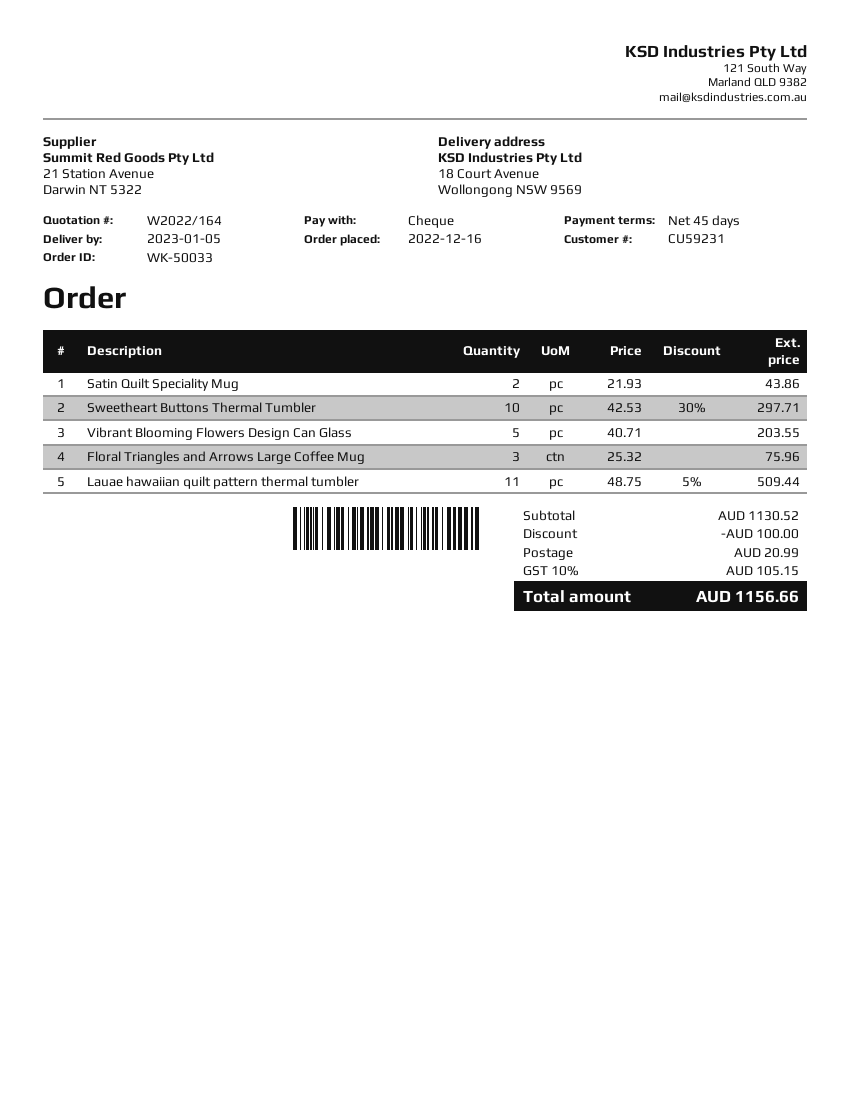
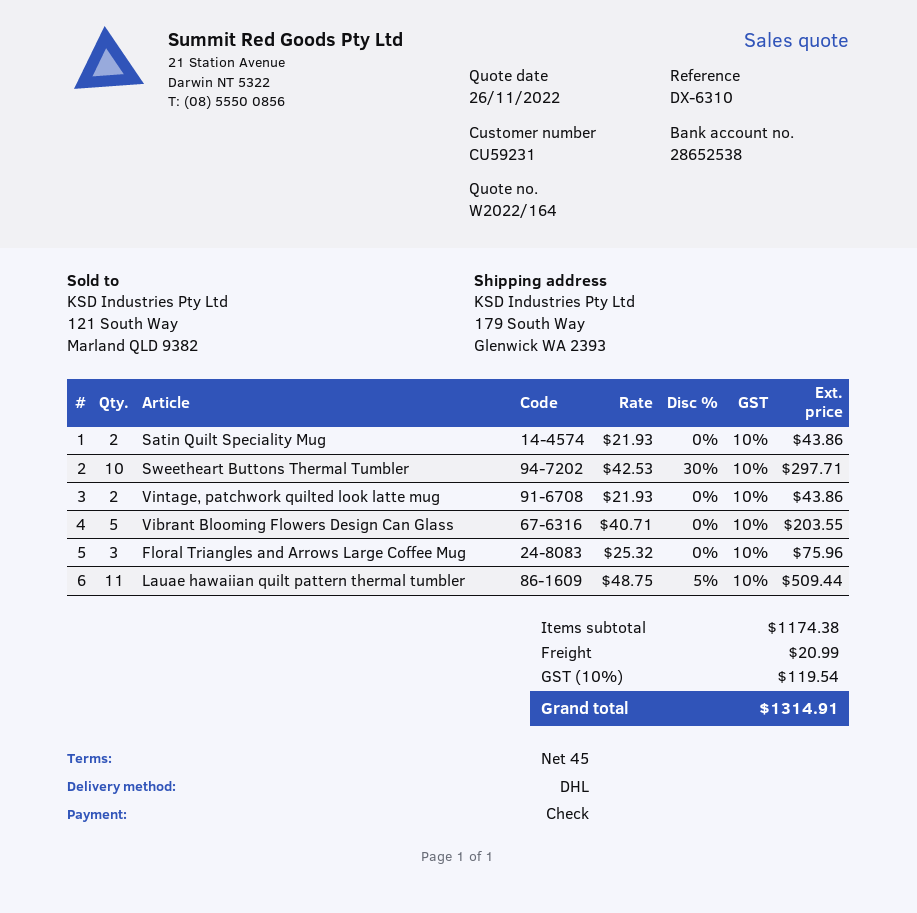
ship to: 18 Court Avenue, Wollongong NSW 9569 -> 179 South Way, Glenwick WA 2393
Vintage, patchwork quilted look latte mug: none -> 2 x 21.93 = 43.86
subtotal: 1130.52 -> 1174.38
discount: 100.00 -> none
tax: 10% = 105.15 -> 10% = 119.54
total: 1156.66 -> 1314.91

